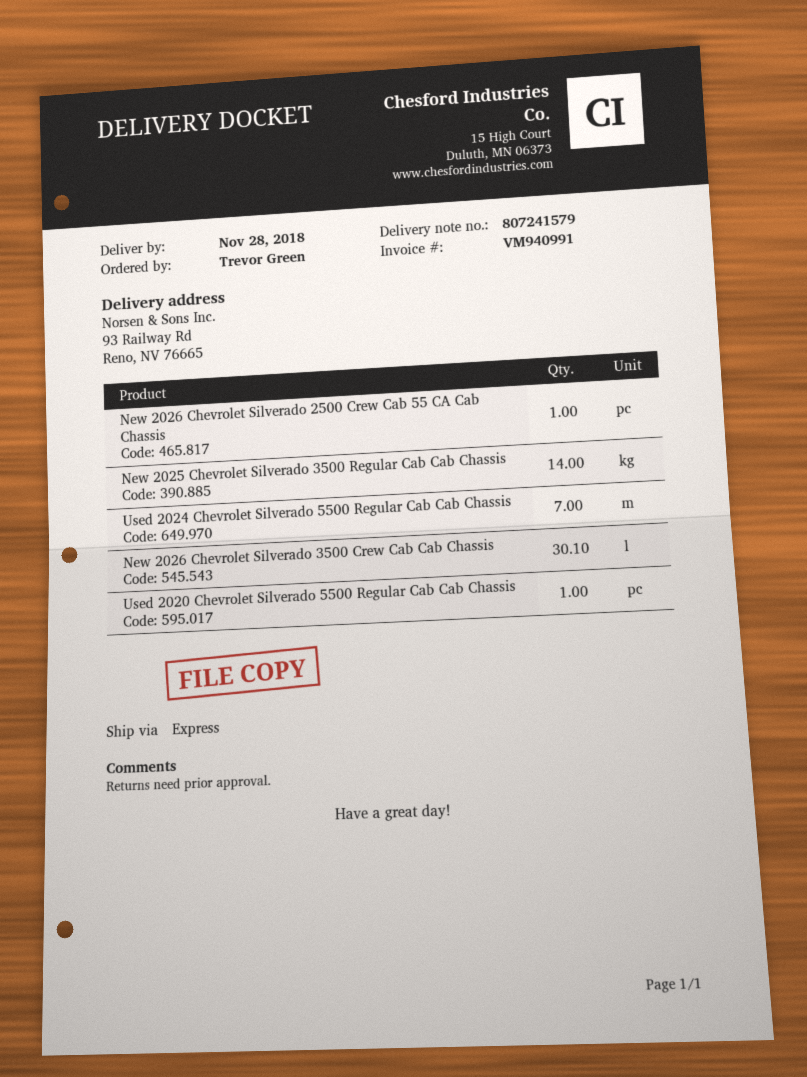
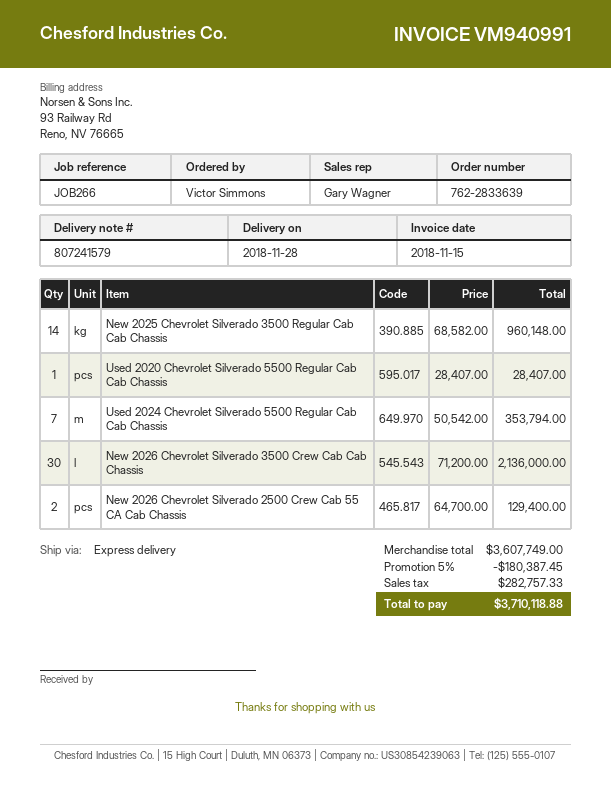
ordered by: Trevor Green -> Victor Simmons
New 2026 Chevrolet Silverado 2500 Crew Cab 55 CA Cab Chassis: 1 -> 2
New 2026 Chevrolet Silverado 3500 Crew Cab Cab Chassis: 30.1 -> 30

